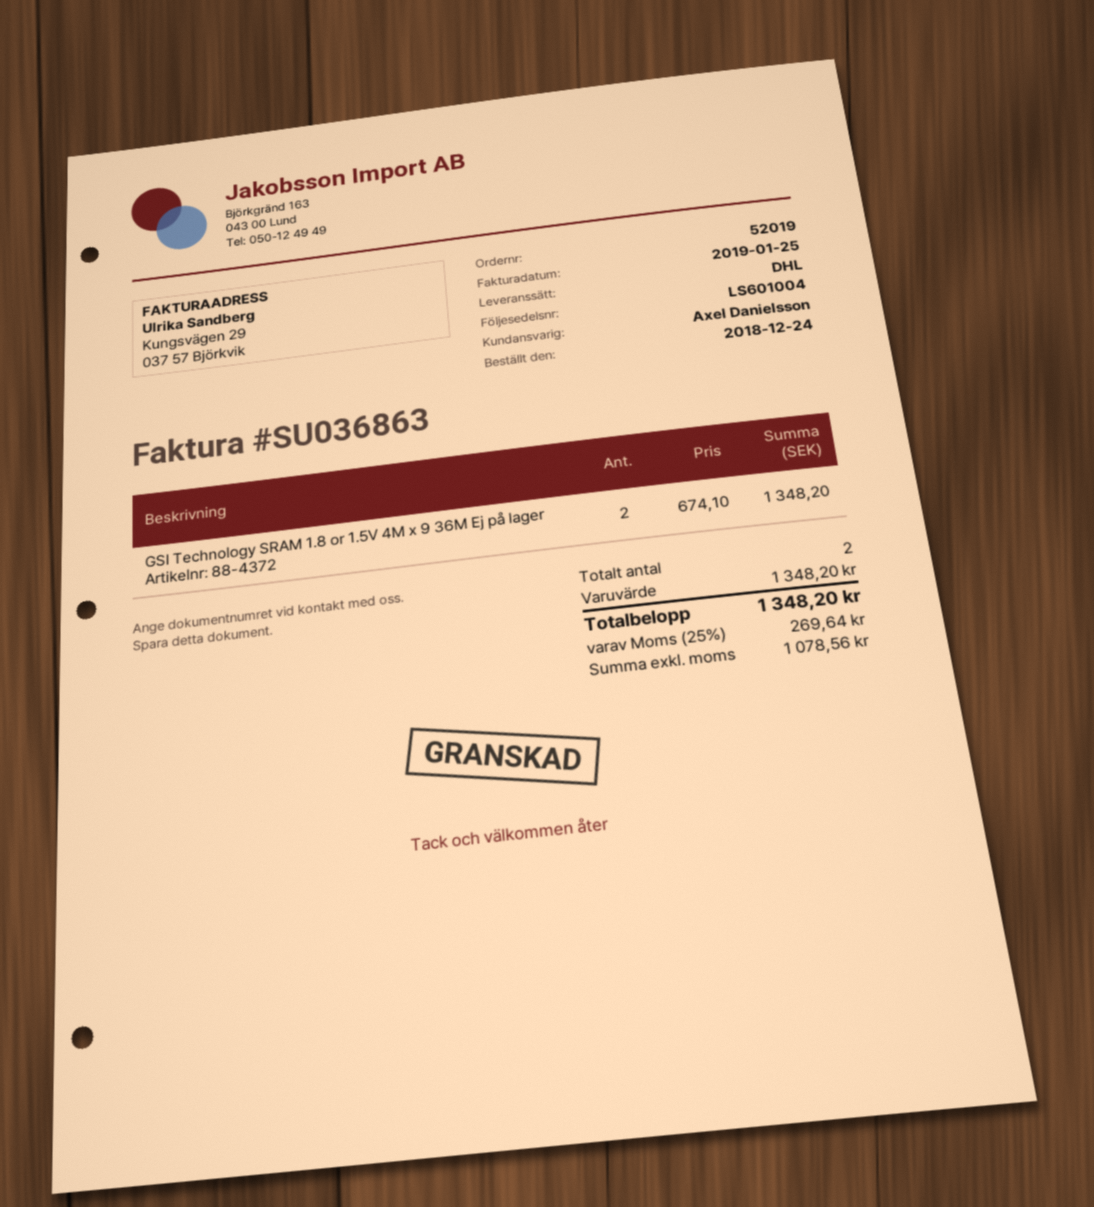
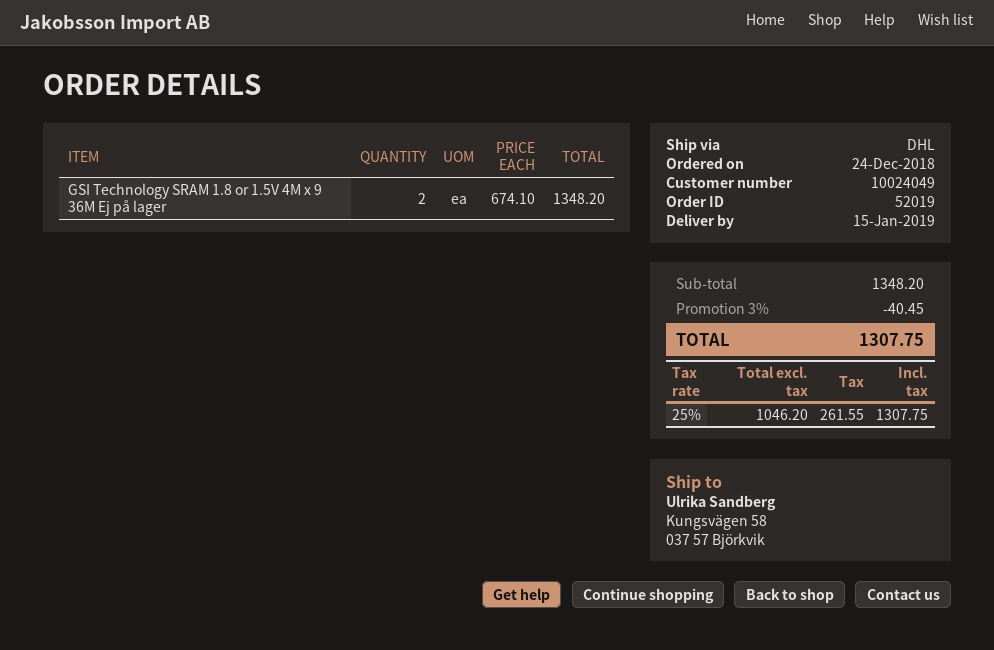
discount: none -> 3% = 40.45
net: 1078.56 -> 1046.20
tax: 25% = 269.64 -> 25% = 261.55
total: 1348.20 -> 1307.75

